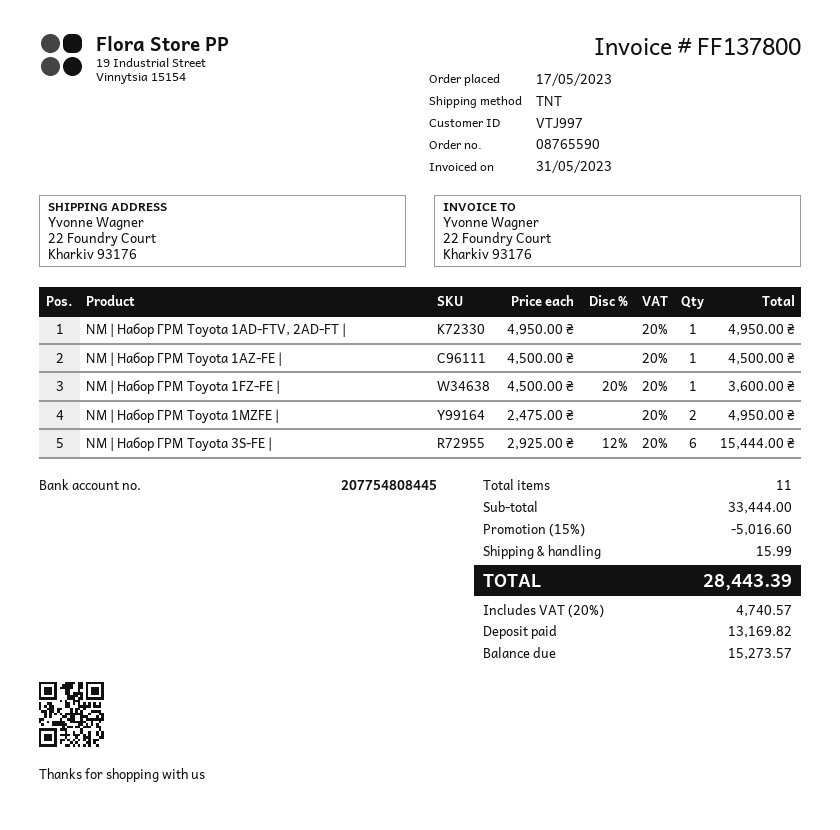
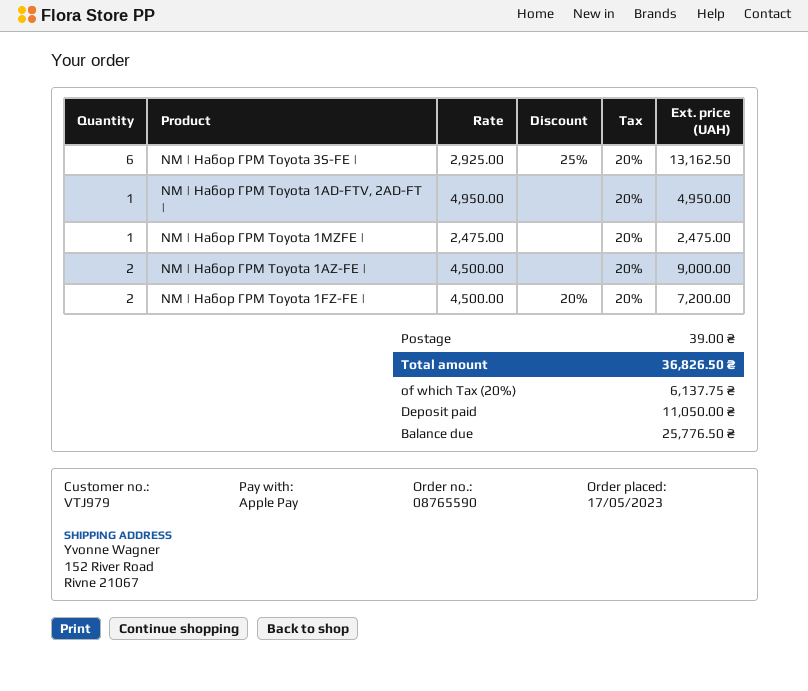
customer number: VTJ997 -> VTJ979
ship to: 22 Foundry Court, Kharkiv 93176 -> 152 River Road, Rivne 21067
NM | Набор ГРМ Toyota 1AZ-FE |: 1 x 4500.00 = 4500.00 -> 2 x 4500.00 = 9000.00
NM | Набор ГРМ Toyota 1FZ-FE |: 1 x 4500.00 - 20% = 3600.00 -> 2 x 4500.00 - 20% = 7200.00
NM | Набор ГРМ Toyota 1MZFE |: 2 x 2475.00 = 4950.00 -> 1 x 2475.00 = 2475.00
NM | Набор ГРМ Toyota 3S-FE |: 6 x 2925.00 - 12% = 15444.00 -> 6 x 2925.00 - 25% = 13162.50
discount: 15% = 5016.60 -> none
shipping: 15.99 -> 39.00
tax: 20% = 4740.57 -> 20% = 6137.75
total: 28443.39 -> 36826.50
deposit: 13169.82 -> 11050.00
balance: 15273.57 -> 25776.50

